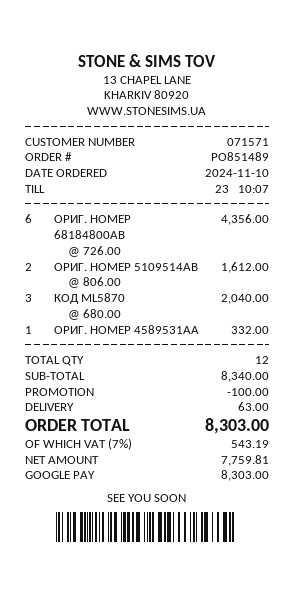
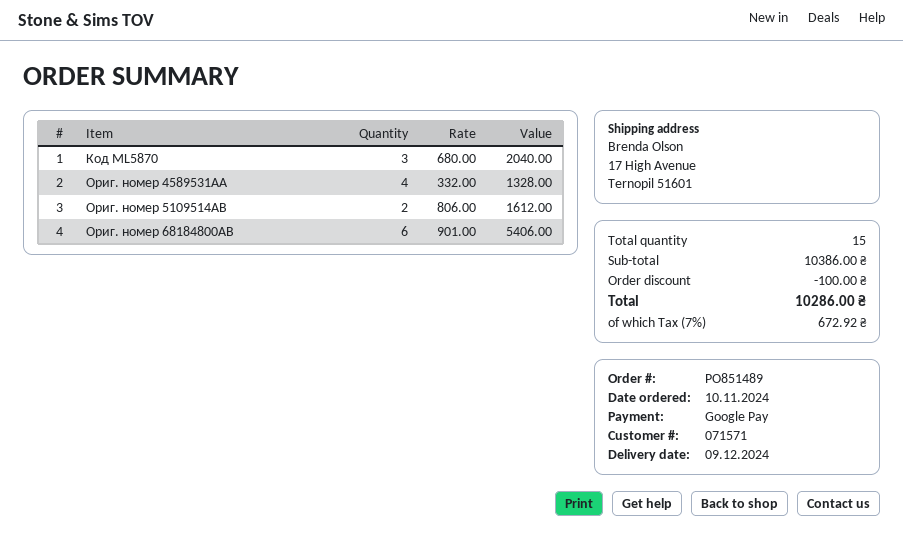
ОРИГ. НОМЕР 68184800AB: 6 x 726.00 = 4356.00 -> 6 x 901.00 = 5406.00
ОРИГ. НОМЕР 4589531AA: 1 x 332.00 = 332.00 -> 4 x 332.00 = 1328.00
total quantity: 12 -> 15
subtotal: 8340.00 -> 10386.00
shipping: 63.00 -> none
tax: 7% = 543.19 -> 7% = 672.92
total: 8303.00 -> 10286.00

